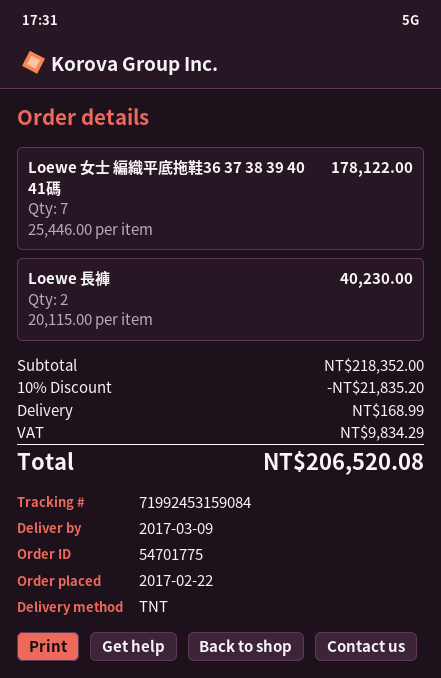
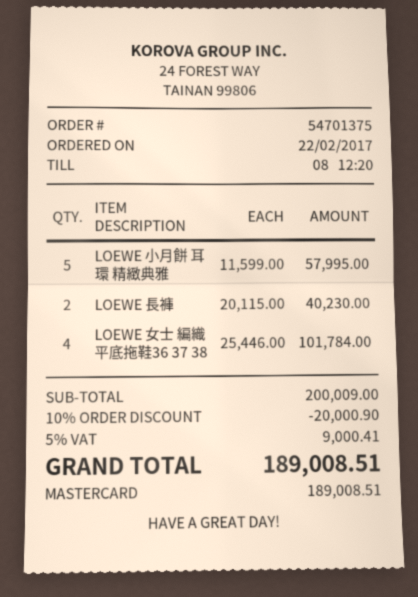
order number: 54701775 -> 54701375
Loewe 女士 編織平底拖鞋36 37 38 39 40 41碼: 7 x 25446.00 = 178122.00 -> 4 x 25446.00 = 101784.00
LOEWE 小月餅 耳環 精緻典雅: none -> 5 x 11599.00 = 57995.00
subtotal: 218352.00 -> 200009.00
discount: 10% = 21835.20 -> 10% = 20000.90
shipping: 168.99 -> none
tax: 9834.29 -> 9000.41
total: 206520.08 -> 189008.51

